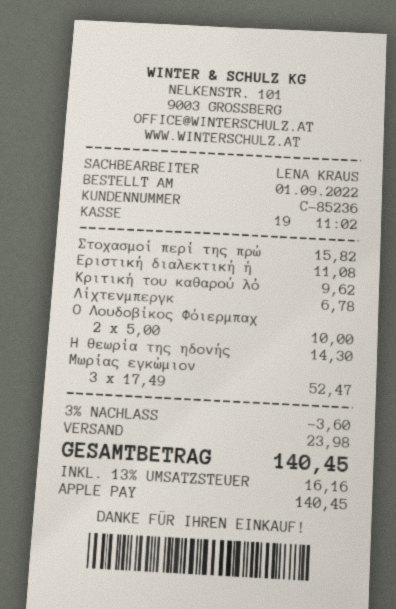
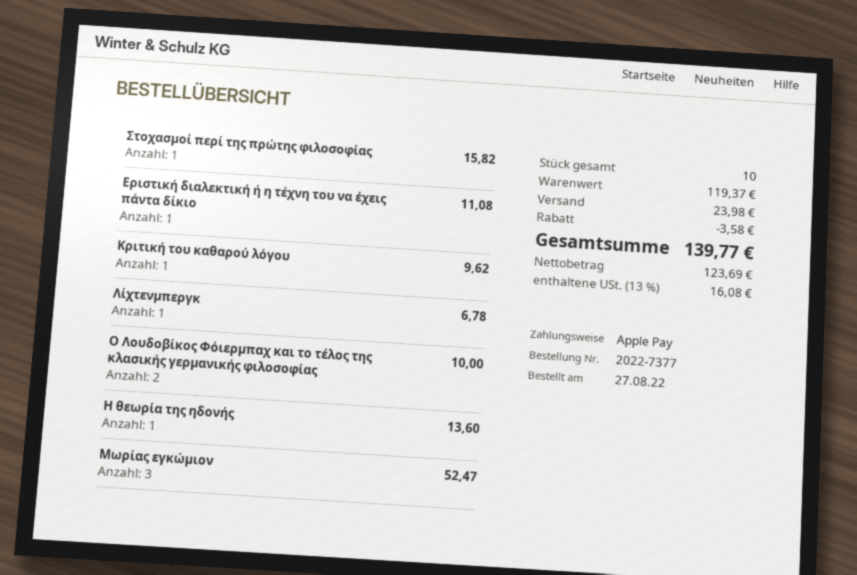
order date: 2022-09-01 -> 2022-08-27
Η θεωρία της ηδονής: 1 for 14.30 -> 1 for 13.60
discount: 3.60 -> 3.58
tax: 13% = 16.16 -> 13% = 16.08
total: 140.45 -> 139.77

